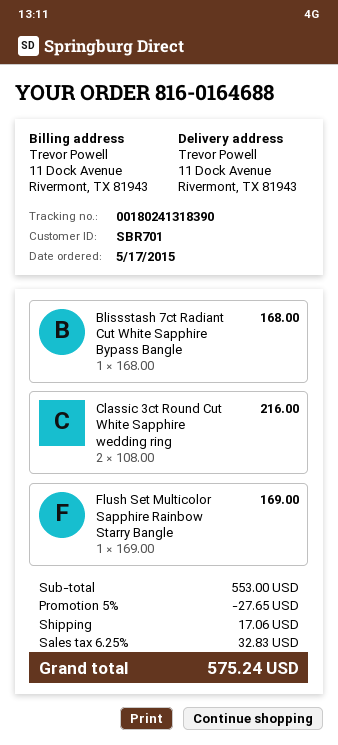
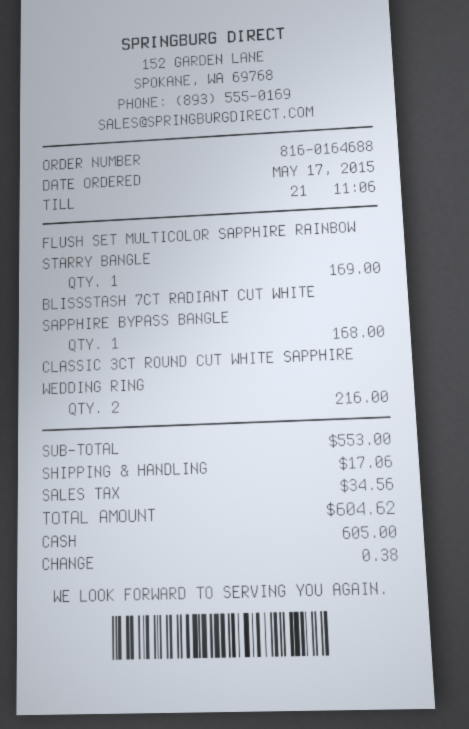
discount: 5% = 27.65 -> none
tax: 32.83 -> 34.56
total: 575.24 -> 604.62

